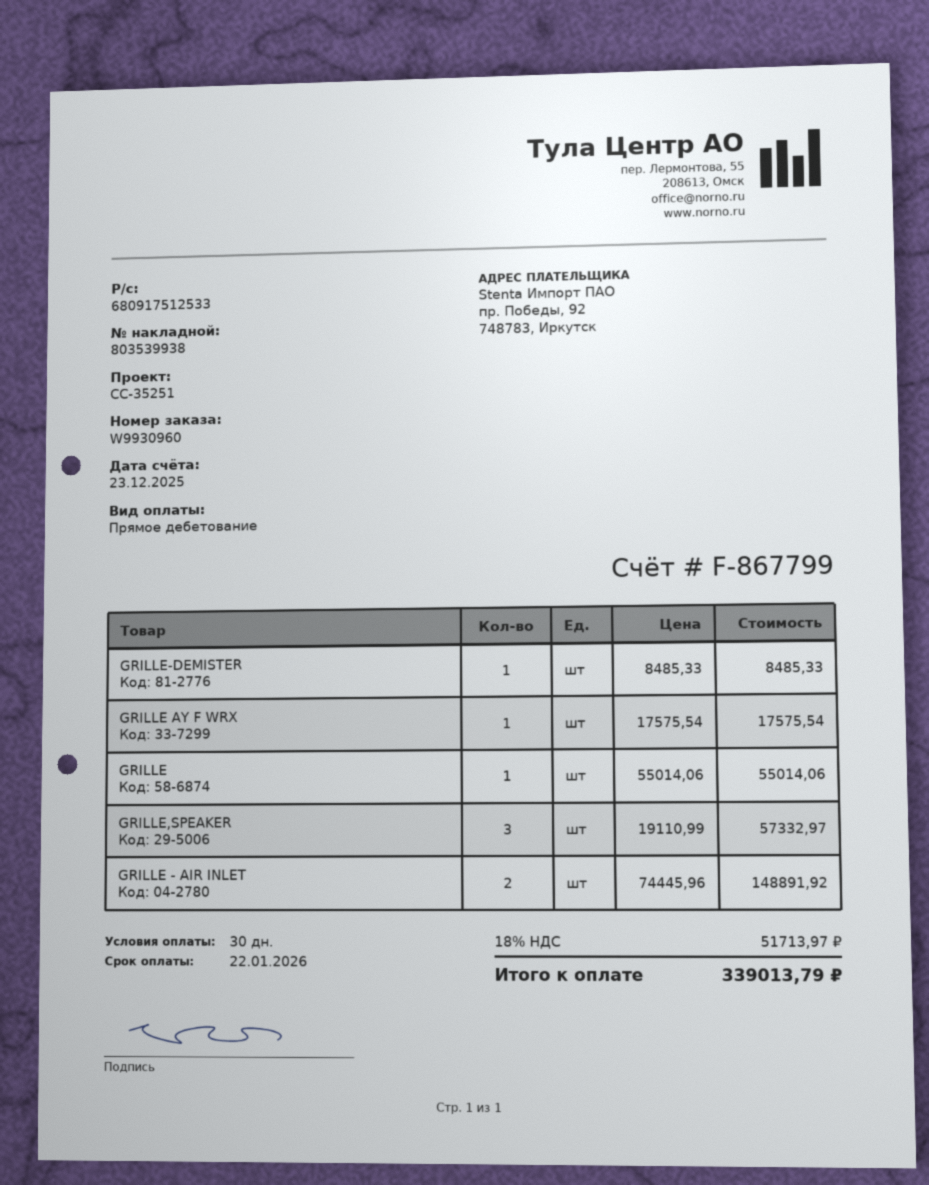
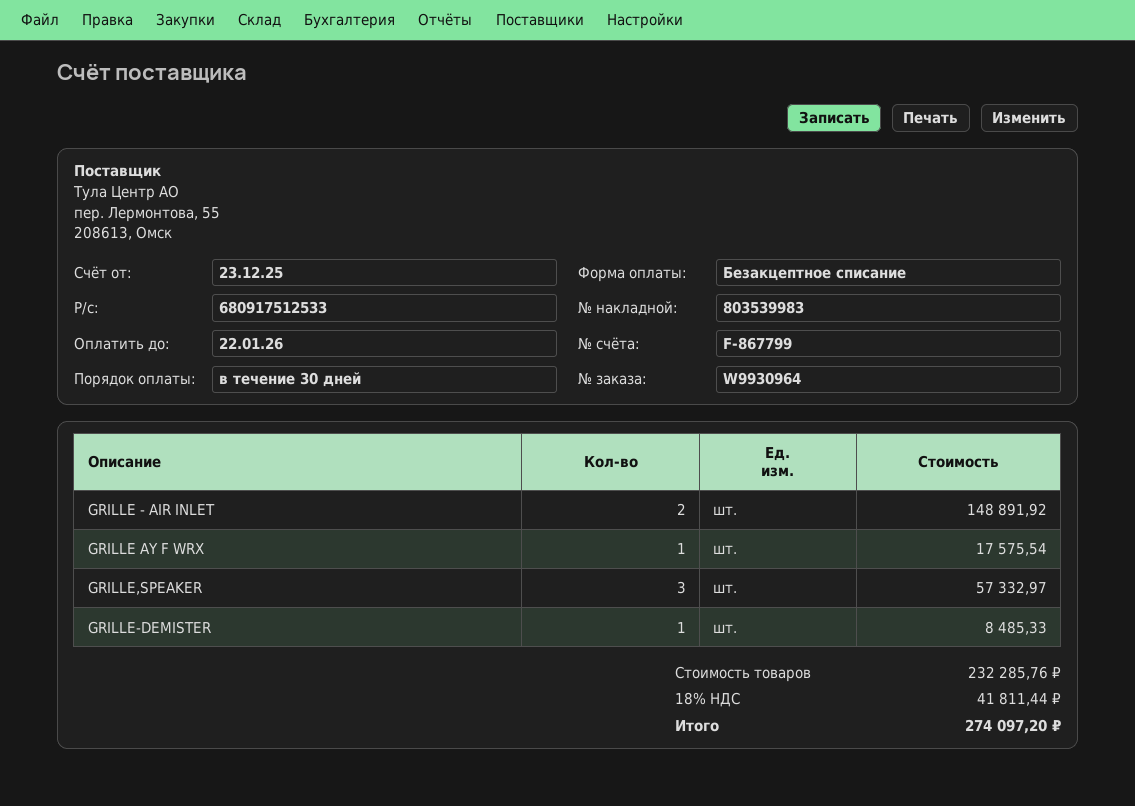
order number: W9930960 -> W9930964
delivery note number: 803539938 -> 803539983
GRILLE: 1 for 55014.06 -> none
tax: 18% = 51713.97 -> 18% = 41811.44
total: 339013.79 -> 274097.20

